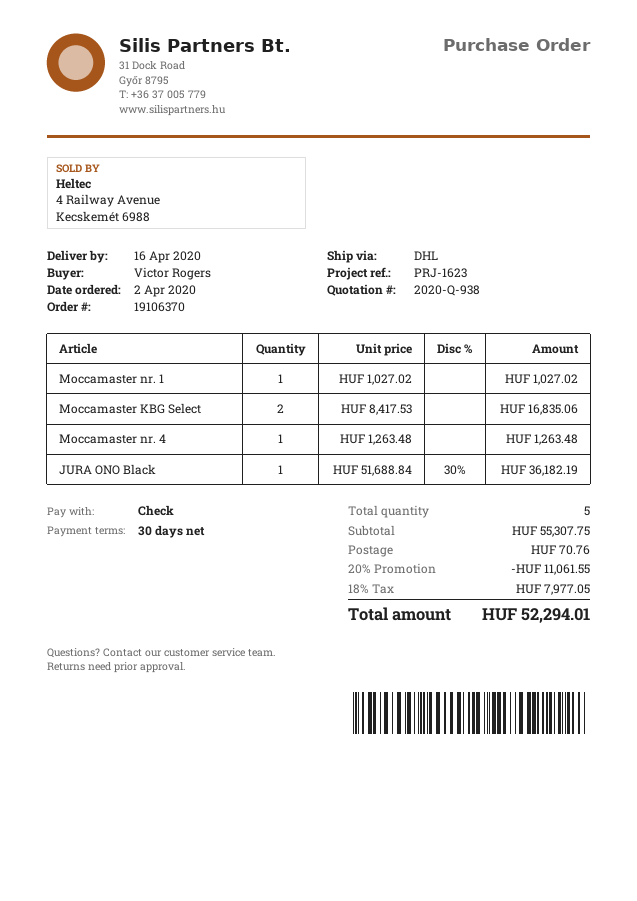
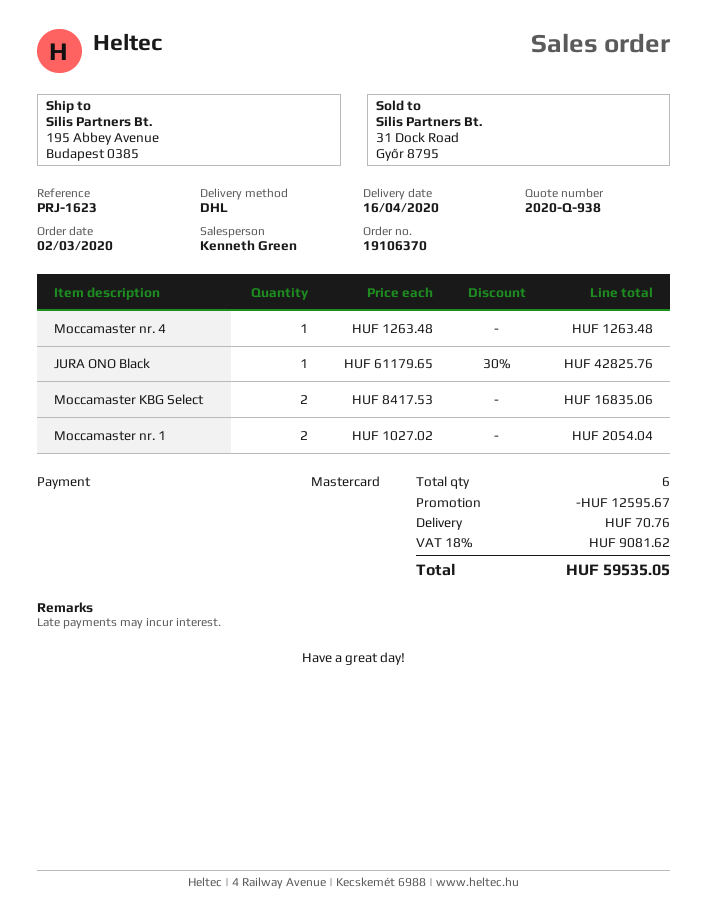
order date: 2020-04-02 -> 2020-03-02
payment method: cheque -> Mastercard
Moccamaster nr. 1: 1 x 1027.02 = 1027.02 -> 2 x 1027.02 = 2054.04
JURA ONO Black: 1 x 51688.84 - 30% = 36182.19 -> 1 x 61179.65 - 30% = 42825.76
total quantity: 5 -> 6
discount: 11061.55 -> 12595.67
tax: 18% = 7977.05 -> 18% = 9081.62
total: 52294.01 -> 59535.05

